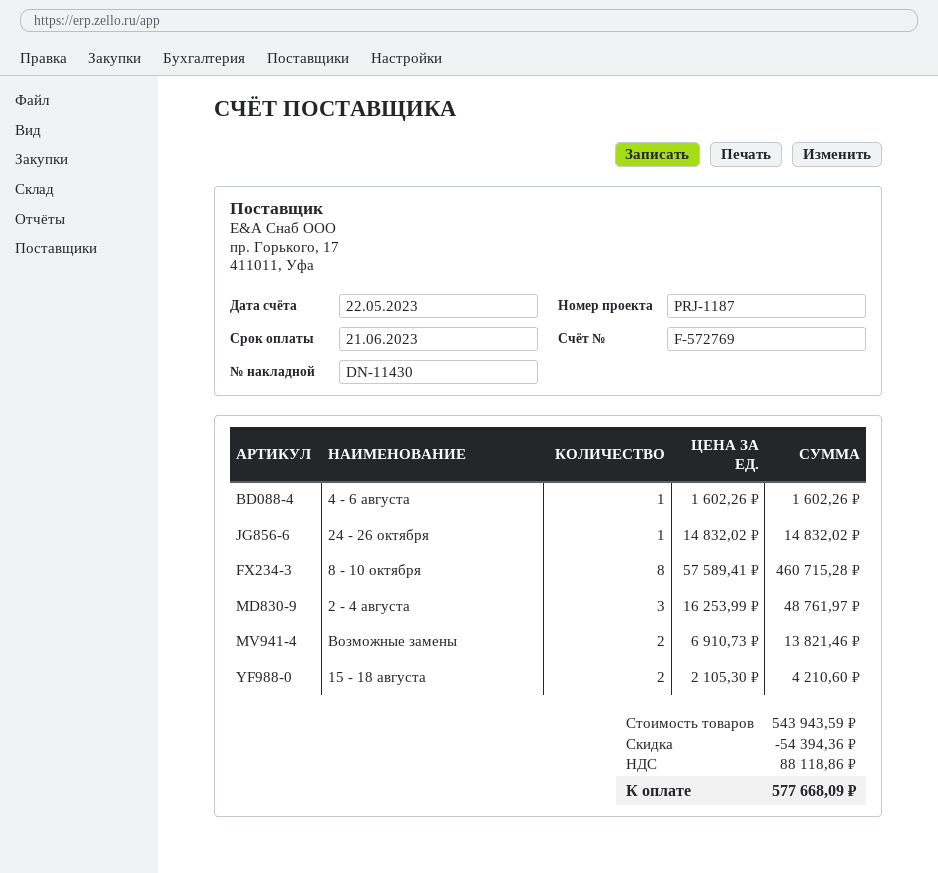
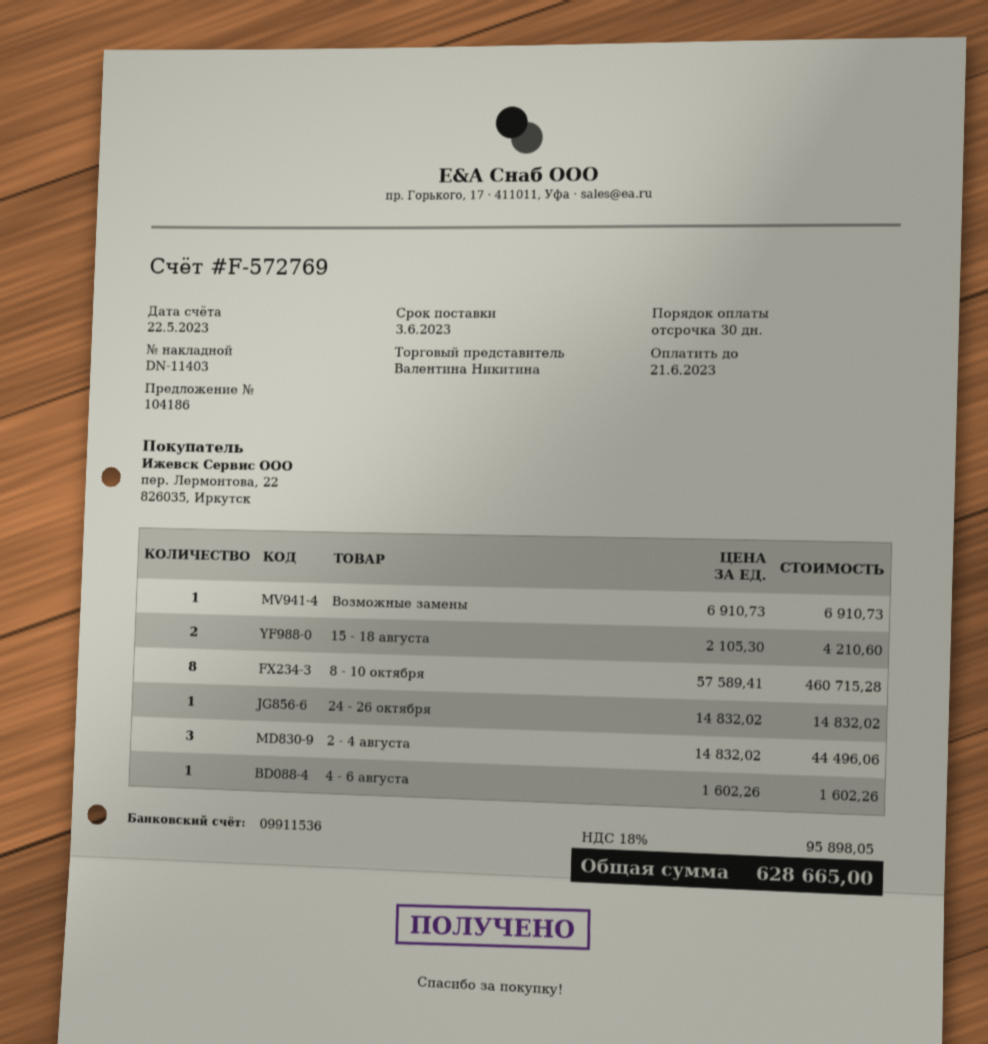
delivery note number: DN-11430 -> DN-11403
2 - 4 августа: 3 x 16253.99 = 48761.97 -> 3 x 14832.02 = 44496.06
Возможные замены: 2 x 6910.73 = 13821.46 -> 1 x 6910.73 = 6910.73
discount: 54394.36 -> none
tax: 88118.86 -> 95898.05
total: 577668.09 -> 628665.00

